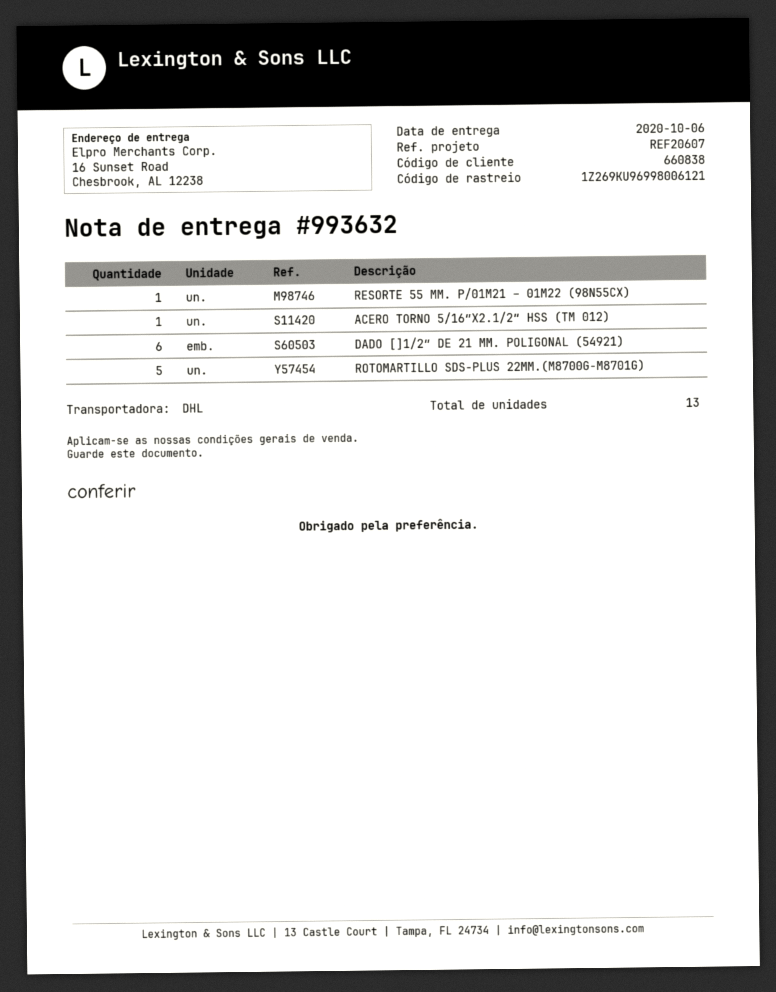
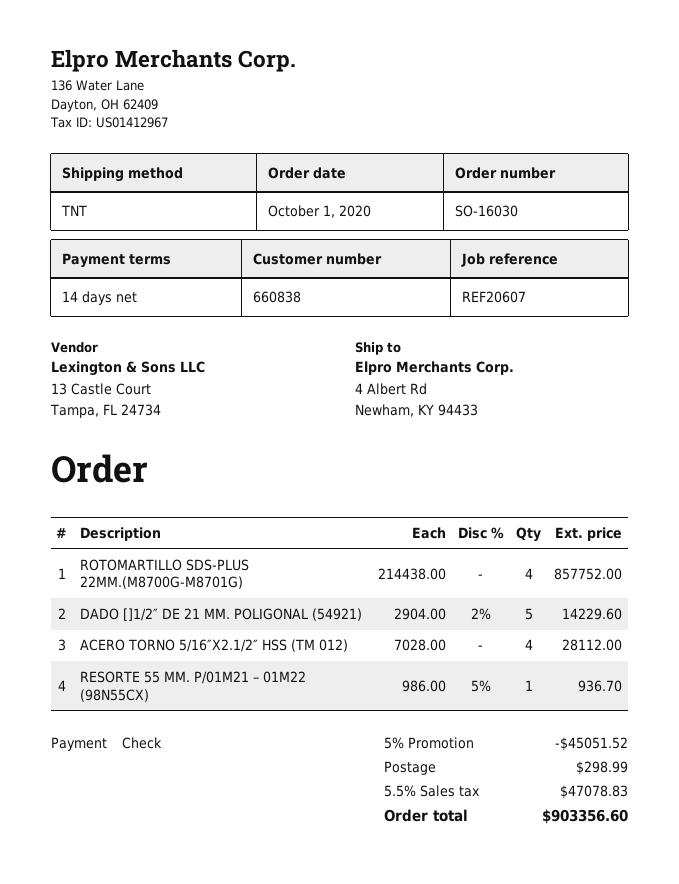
shipping method: DHL -> TNT
ship to: 16 Sunset Road, Chesbrook, AL 12238 -> 4 Albert Rd, Newham, KY 94433
ACERO TORNO 5/16″X2.1/2″ HSS (TM 012): 1 -> 4
DADO []1/2″ DE 21 MM. POLIGONAL (54921): 6 -> 5
ROTOMARTILLO SDS-PLUS 22MM.(M8700G-M8701G): 5 -> 4

